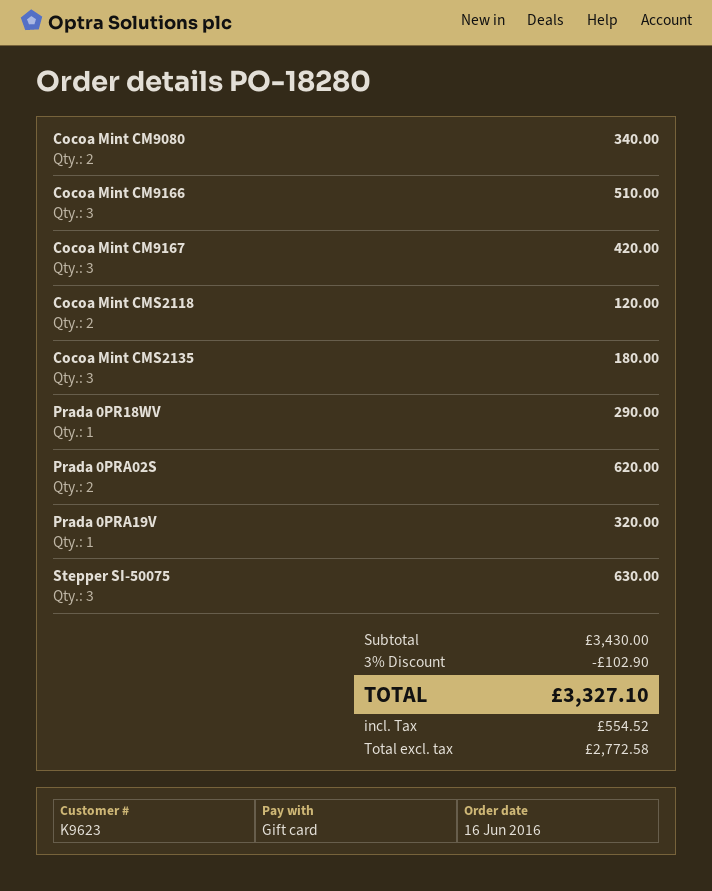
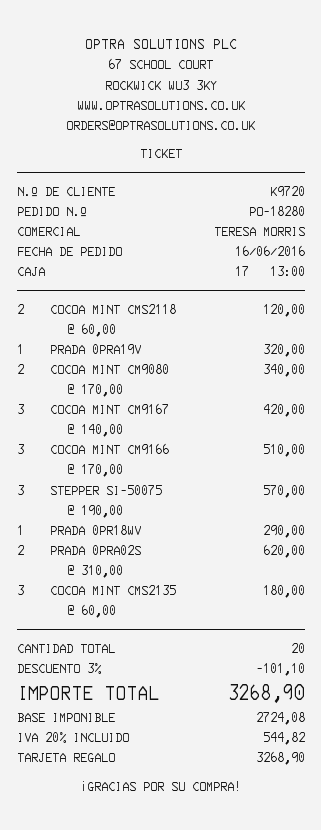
customer number: K9623 -> K9720
Stepper SI-50075: 3 for 630.00 -> 3 for 570.00
discount: 3% = 102.90 -> 3% = 101.10
net: 2772.58 -> 2724.08
tax: 554.52 -> 544.82
total: 3327.10 -> 3268.90

